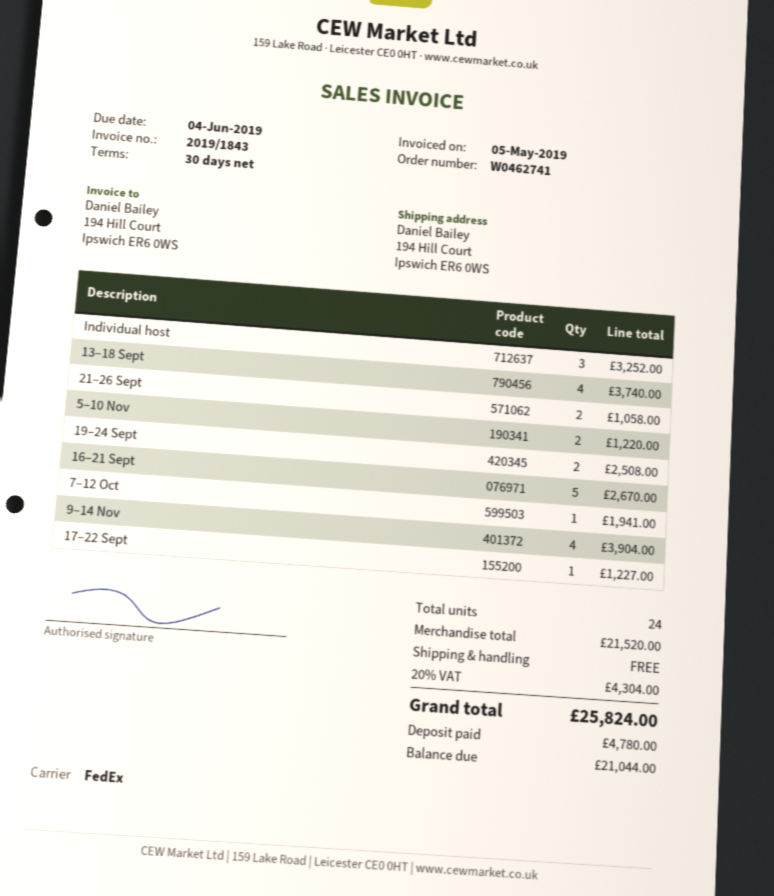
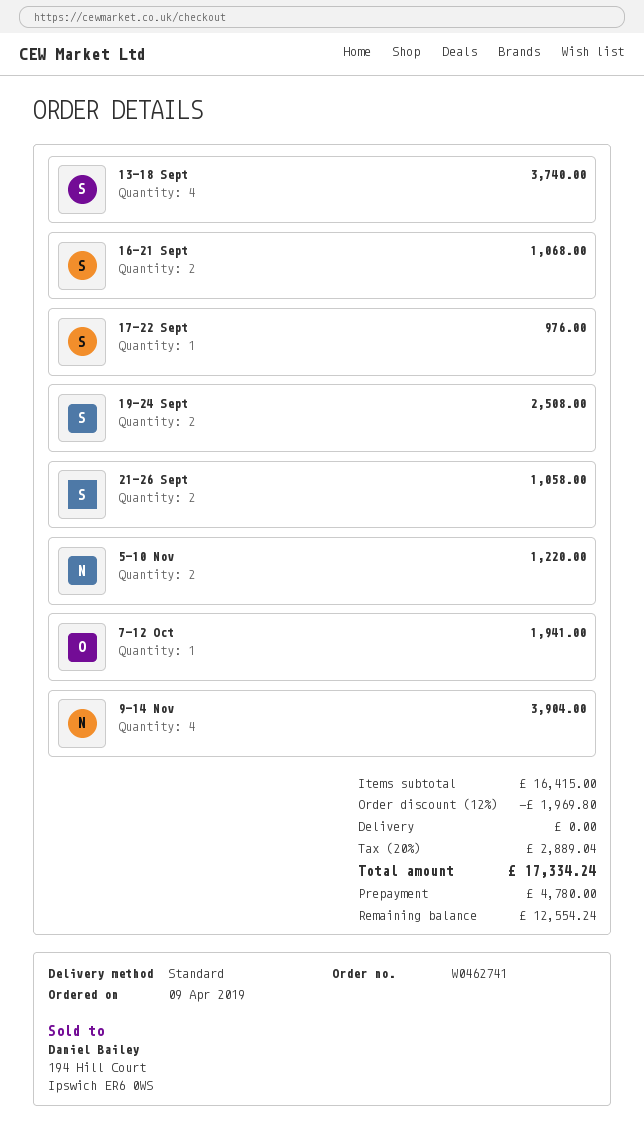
shipping method: FedEx -> standard
Individual host: 3 for 3252.00 -> none
16–21 Sept: 5 for 2670.00 -> 2 for 1068.00
17–22 Sept: 1 for 1227.00 -> 1 for 976.00
subtotal: 21520.00 -> 16415.00
discount: none -> 12% = 1969.80
tax: 20% = 4304.00 -> 20% = 2889.04
total: 25824.00 -> 17334.24
balance: 21044.00 -> 12554.24

